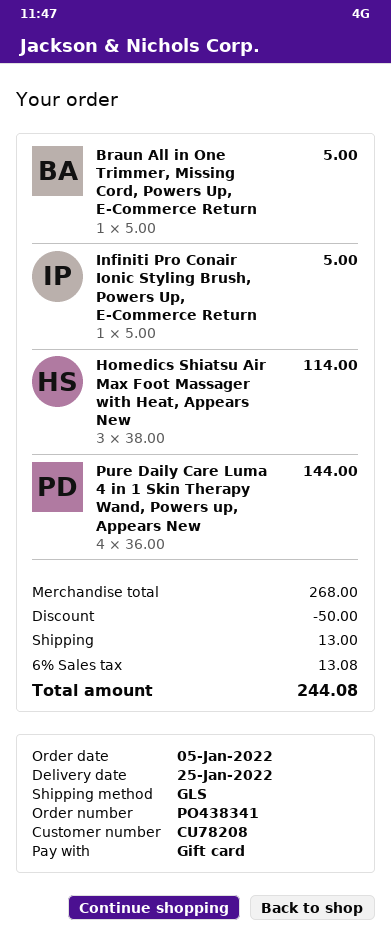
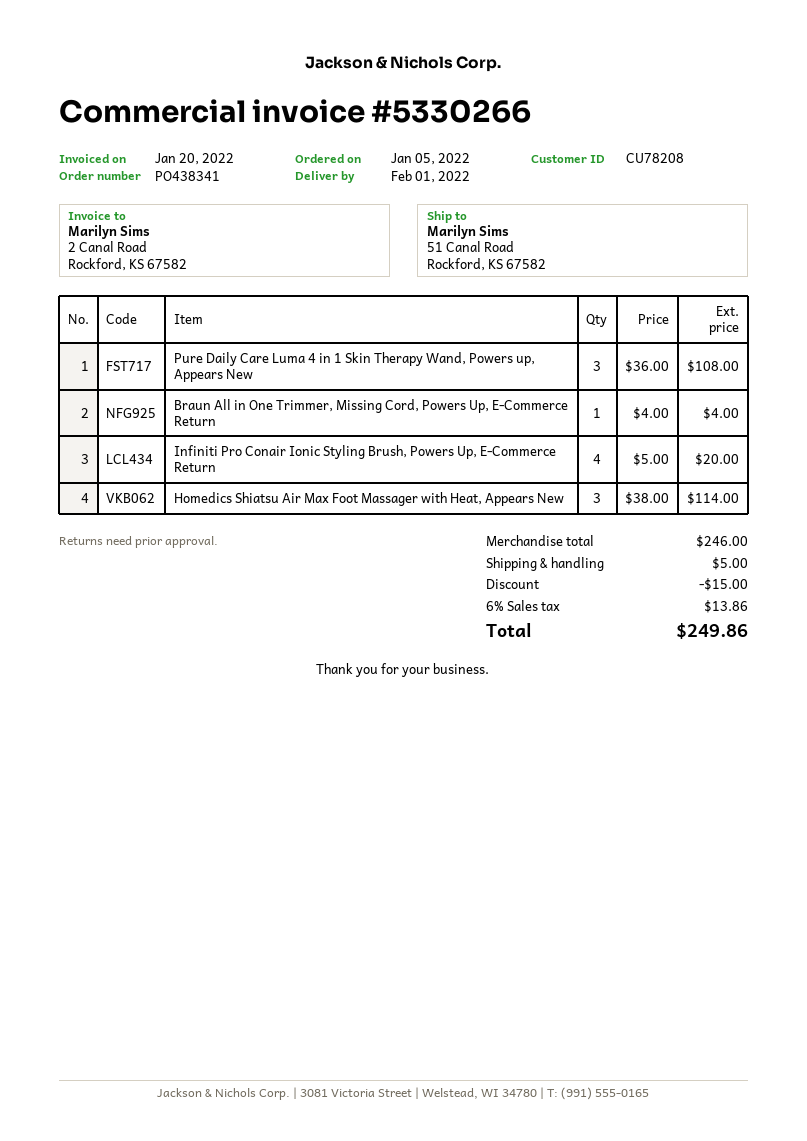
delivery date: 2022-01-25 -> 2022-02-01
Braun All in One Trimmer, Missing Cord, Powers Up, E-Commerce Return: 1 x 5.00 = 5.00 -> 1 x 4.00 = 4.00
Infiniti Pro Conair Ionic Styling Brush, Powers Up, E-Commerce Return: 1 x 5.00 = 5.00 -> 4 x 5.00 = 20.00
Pure Daily Care Luma 4 in 1 Skin Therapy Wand, Powers up, Appears New: 4 x 36.00 = 144.00 -> 3 x 36.00 = 108.00
subtotal: 268.00 -> 246.00
discount: 50.00 -> 15.00
shipping: 13.00 -> 5.00
tax: 6% = 13.08 -> 6% = 13.86
total: 244.08 -> 249.86

